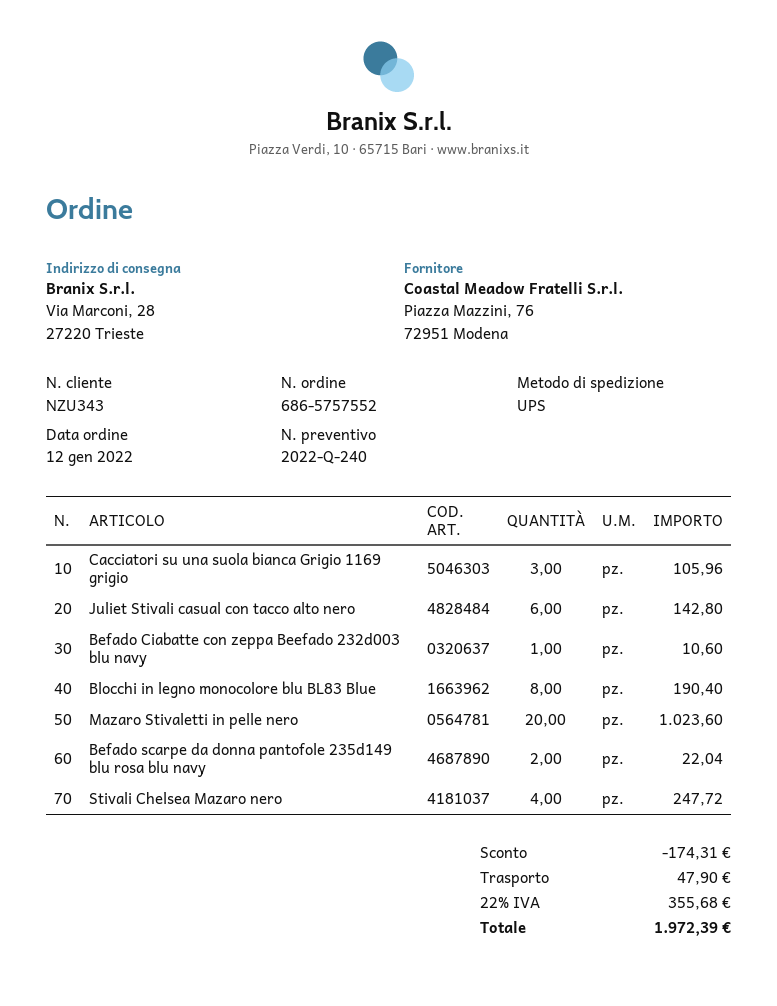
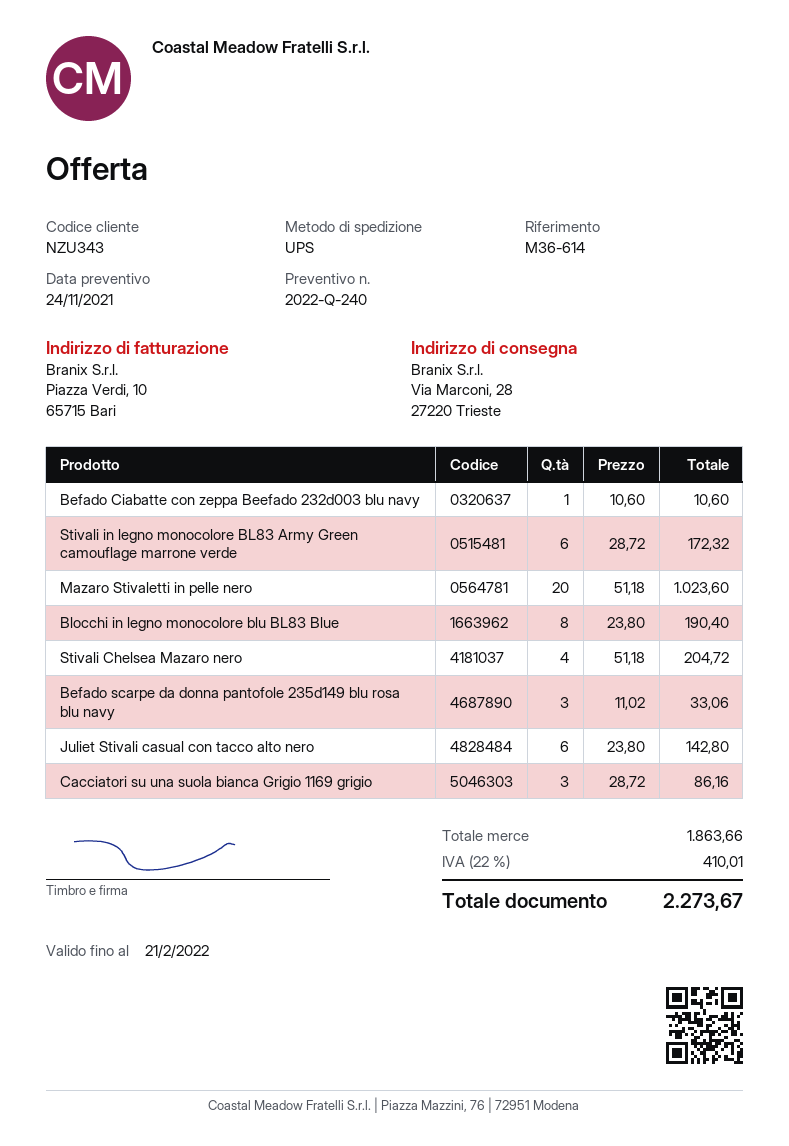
Cacciatori su una suola bianca Grigio 1169 grigio: 3 for 105.96 -> 3 for 86.16
Befado scarpe da donna pantofole 235d149 blu rosa blu navy: 2 for 22.04 -> 3 for 33.06
Stivali Chelsea Mazaro nero: 4 for 247.72 -> 4 for 204.72
Stivali in legno monocolore BL83 Army Green camouflage marrone verde: none -> 6 for 172.32
discount: 174.31 -> none
shipping: 47.90 -> none
tax: 22% = 355.68 -> 22% = 410.01
total: 1972.39 -> 2273.67

